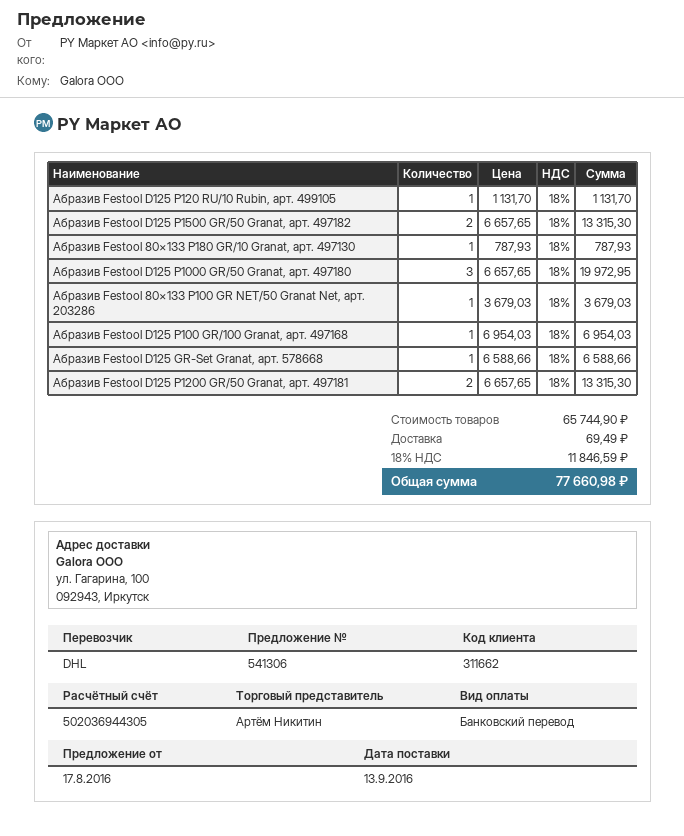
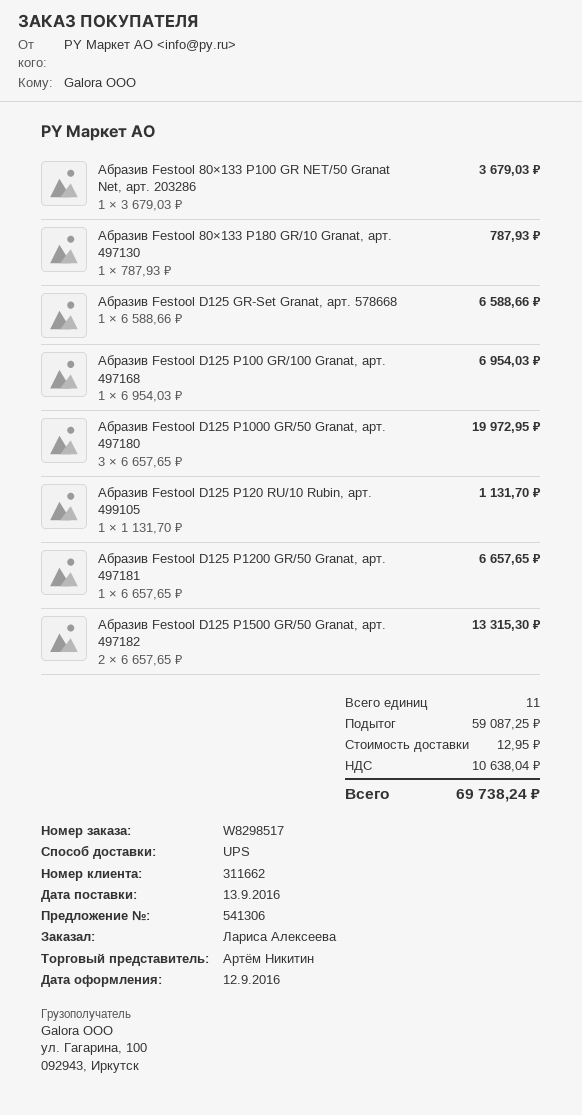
shipping method: DHL -> UPS
Абразив Festool D125 P1200 GR/50 Granat, арт. 497181: 2 x 6657.65 = 13315.30 -> 1 x 6657.65 = 6657.65
subtotal: 65744.90 -> 59087.25
shipping: 69.49 -> 12.95
tax: 11846.59 -> 10638.04
total: 77660.98 -> 69738.24

